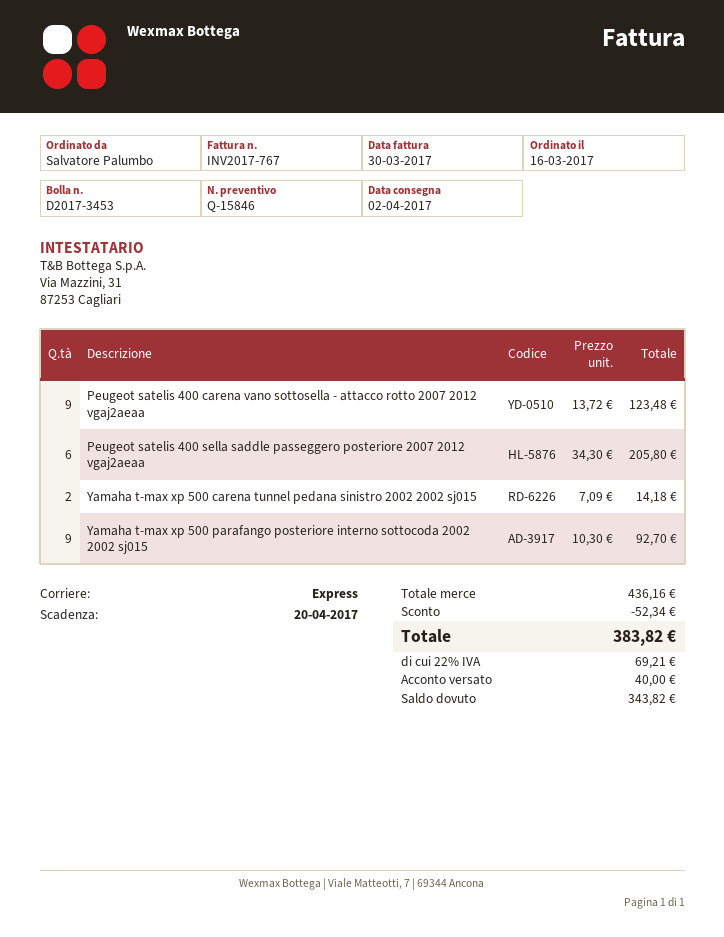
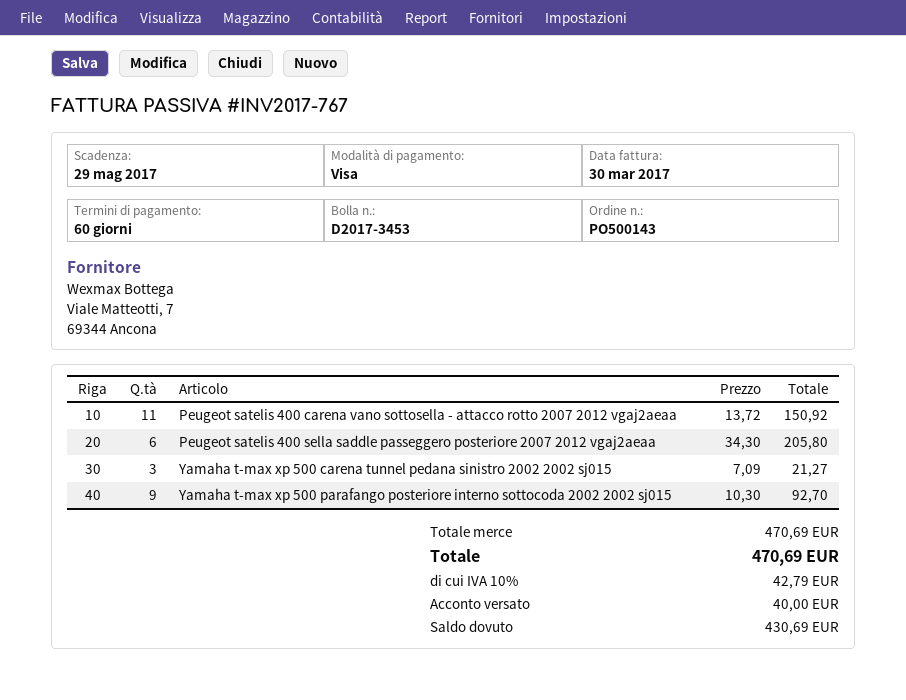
due date: 2017-04-20 -> 2017-05-29
Peugeot satelis 400 carena vano sottosella - attacco rotto 2007 2012 vgaj2aeaa: 9 x 13.72 = 123.48 -> 11 x 13.72 = 150.92
Yamaha t-max xp 500 carena tunnel pedana sinistro 2002 2002 sj015: 2 x 7.09 = 14.18 -> 3 x 7.09 = 21.27
subtotal: 436.16 -> 470.69
discount: 52.34 -> none
tax: 22% = 69.21 -> 10% = 42.79
total: 383.82 -> 470.69
balance: 343.82 -> 430.69

